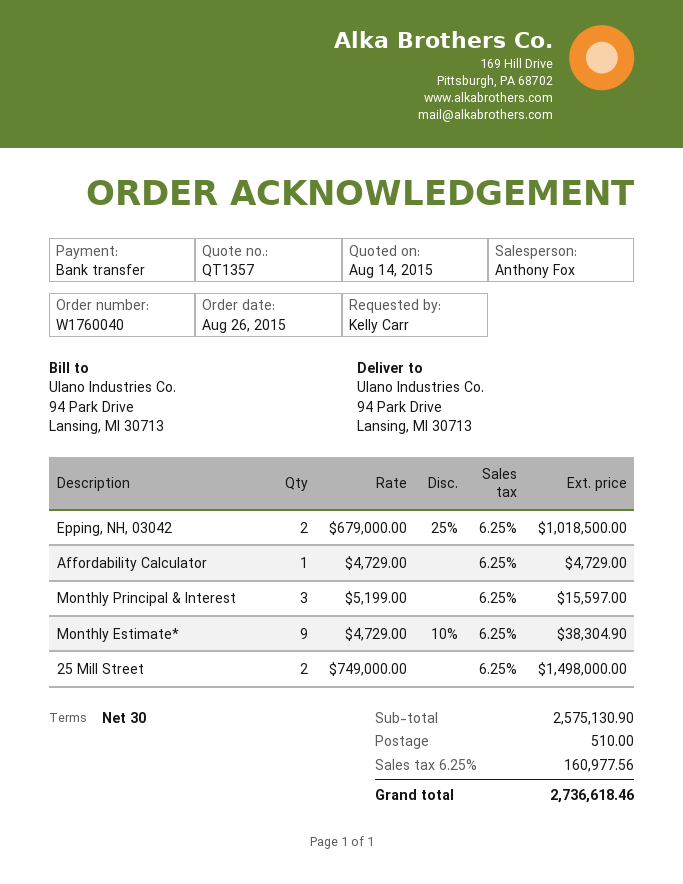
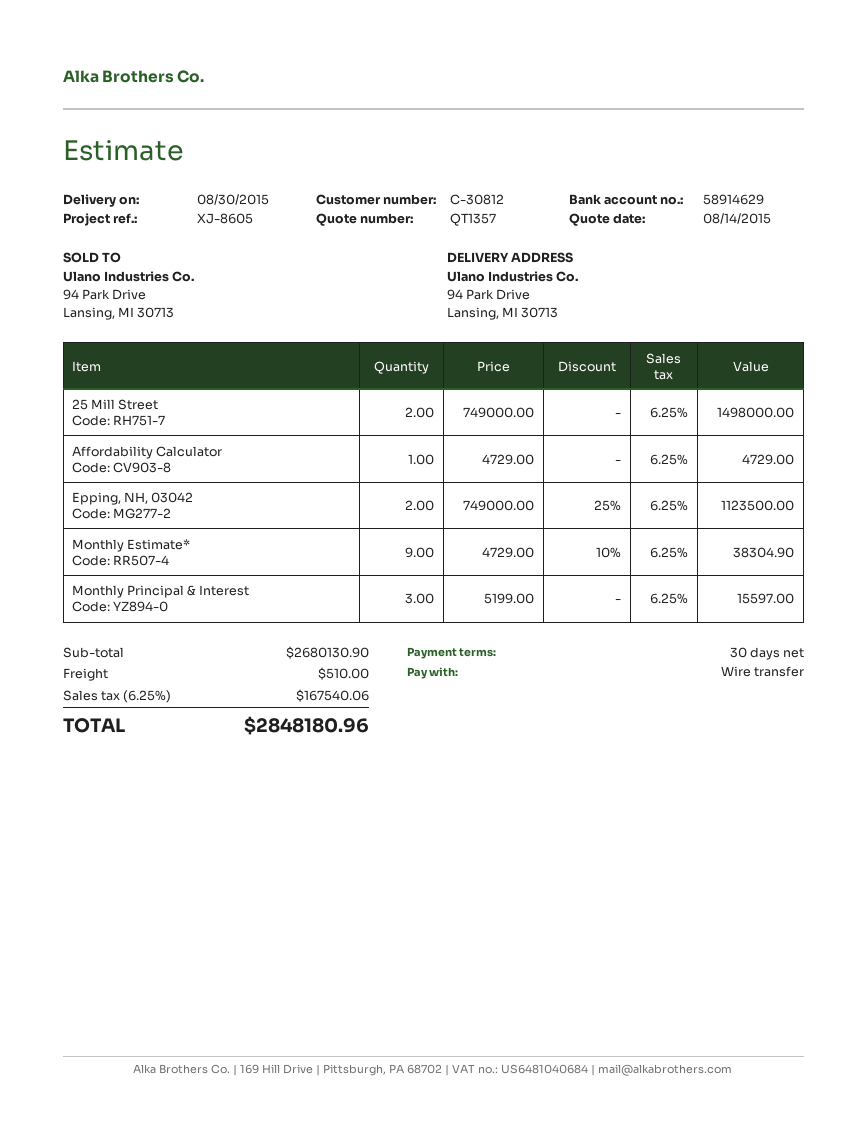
Epping, NH, 03042: 2 x 679000.00 - 25% = 1018500.00 -> 2 x 749000.00 - 25% = 1123500.00
subtotal: 2575130.90 -> 2680130.90
tax: 6.25% = 160977.56 -> 6.25% = 167540.06
total: 2736618.46 -> 2848180.96

